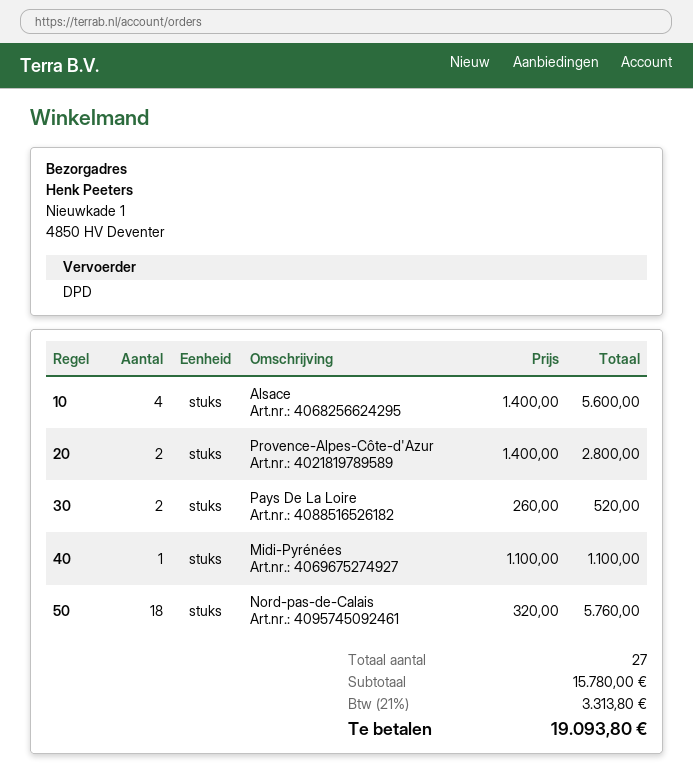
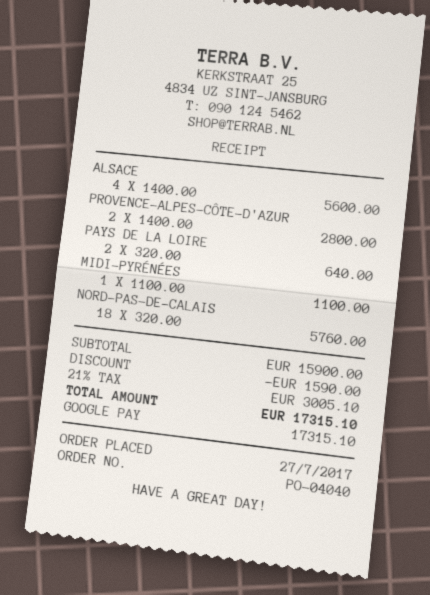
Pays De La Loire: 2 x 260.00 = 520.00 -> 2 x 320.00 = 640.00
subtotal: 15780.00 -> 15900.00
discount: none -> 1590.00
tax: 21% = 3313.80 -> 21% = 3005.10
total: 19093.80 -> 17315.10

